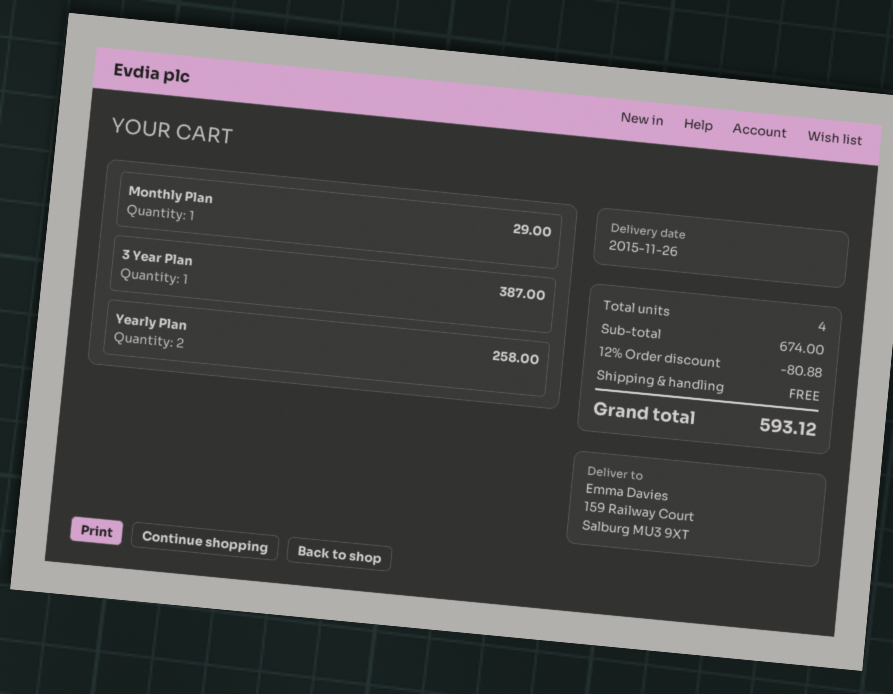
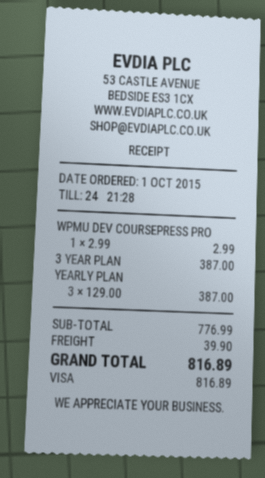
Monthly Plan: 1 for 29.00 -> none
Yearly Plan: 2 for 258.00 -> 3 for 387.00
WPMU DEV COURSEPRESS PRO: none -> 1 for 2.99
subtotal: 674.00 -> 776.99
discount: 12% = 80.88 -> none
shipping: 0.00 -> 39.90
total: 593.12 -> 816.89

